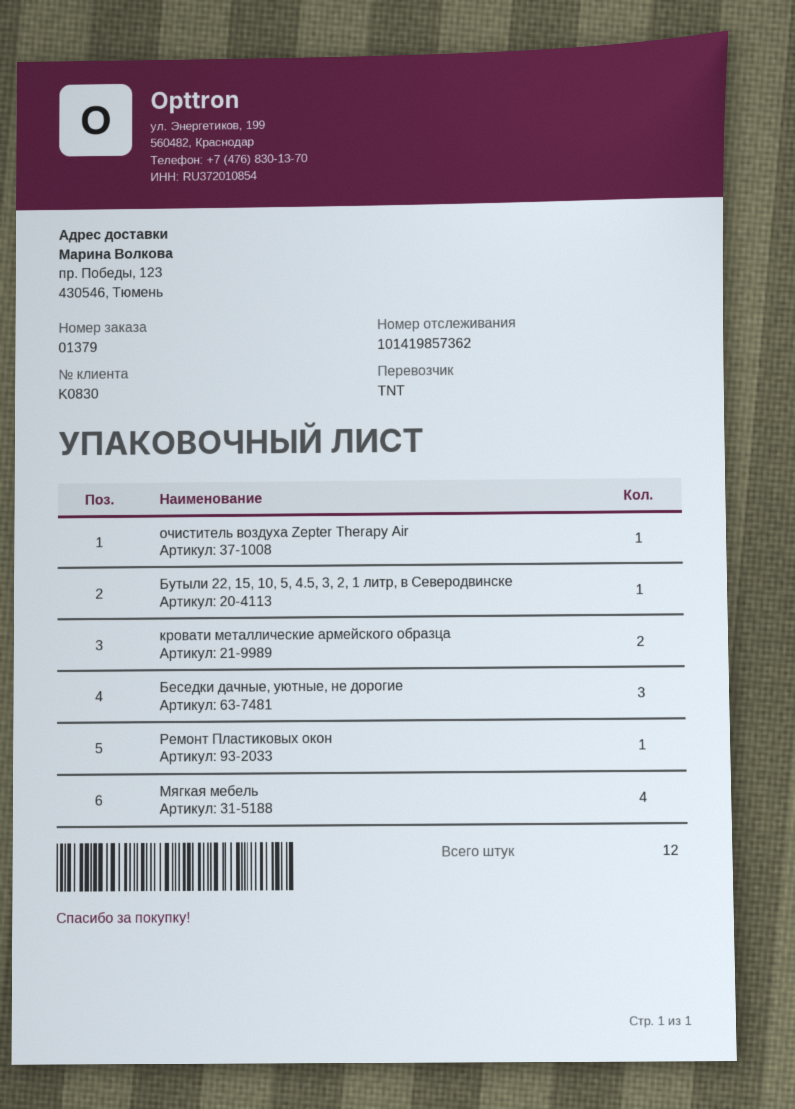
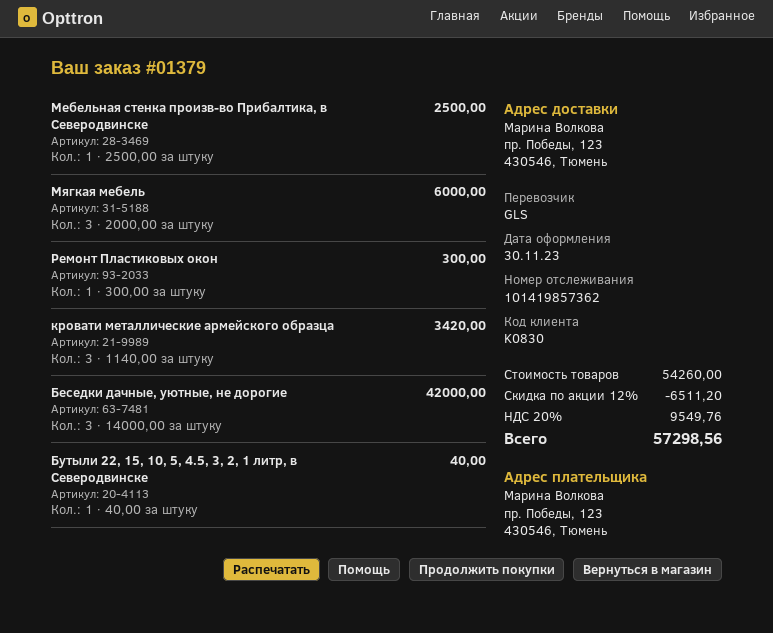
shipping method: TNT -> GLS
очиститель воздуха Zepter Therapy Air: 1 -> none
кровати металлические армейского образца: 2 -> 3
Мягкая мебель: 4 -> 3
Мебельная стенка произв-во Прибалтика, в Северодвинске: none -> 1

